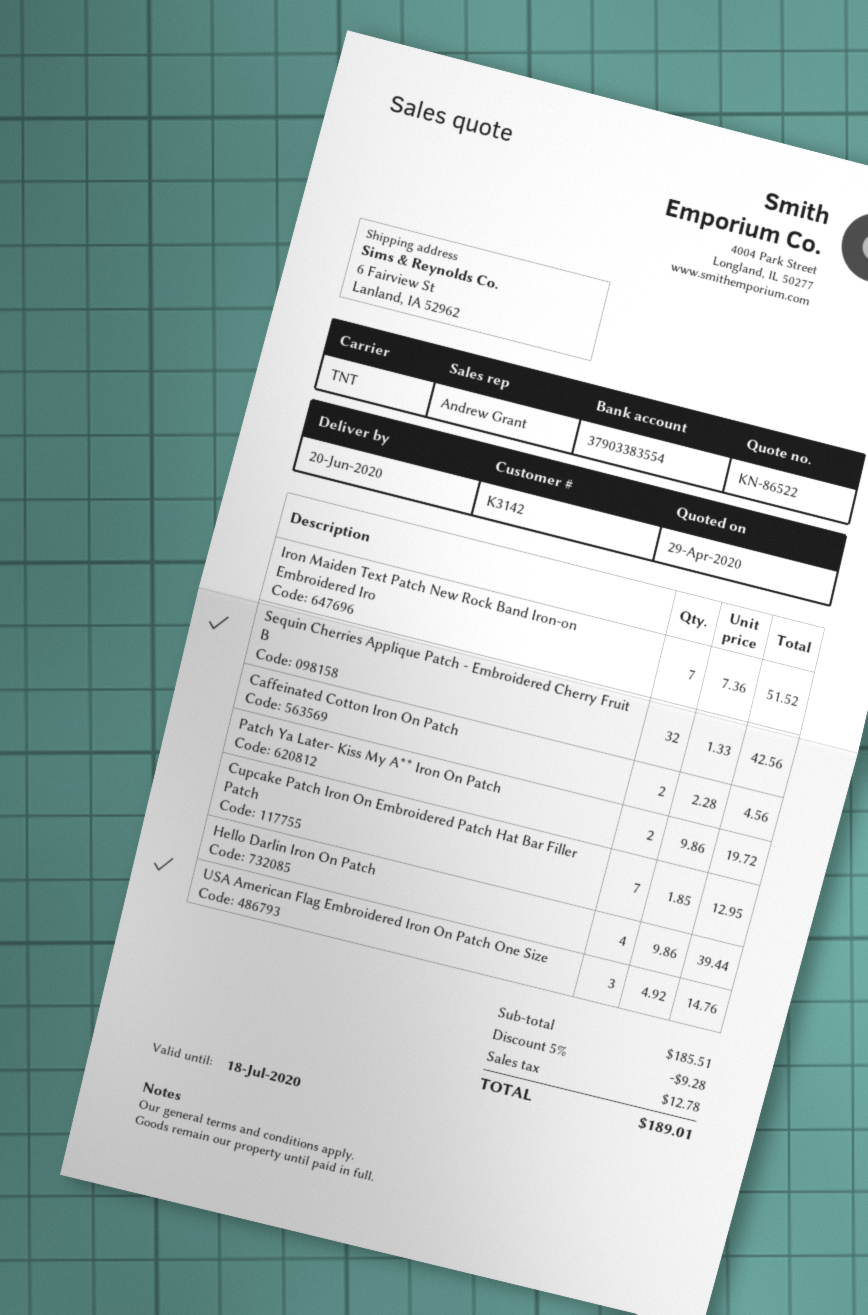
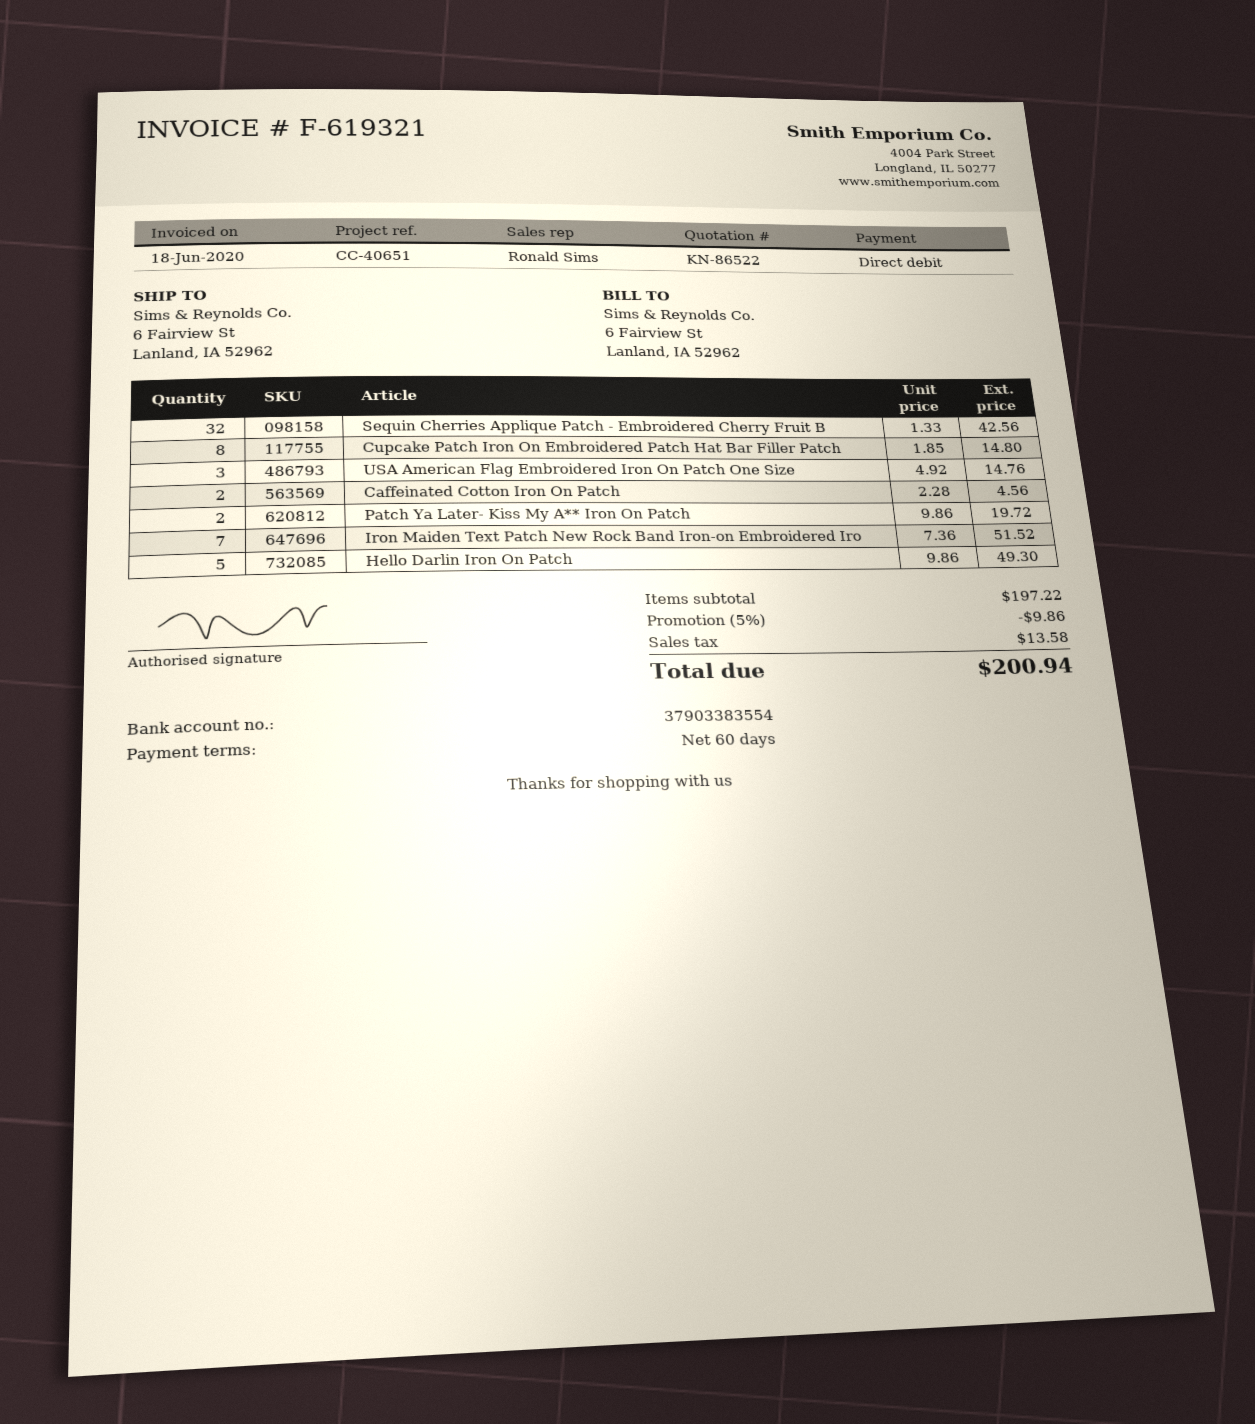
sales rep: Andrew Grant -> Ronald Sims
Cupcake Patch Iron On Embroidered Patch Hat Bar Filler Patch: 7 x 1.85 = 12.95 -> 8 x 1.85 = 14.80
Hello Darlin Iron On Patch: 4 x 9.86 = 39.44 -> 5 x 9.86 = 49.30
subtotal: 185.51 -> 197.22
discount: 5% = 9.28 -> 5% = 9.86
tax: 12.78 -> 13.58
total: 189.01 -> 200.94

